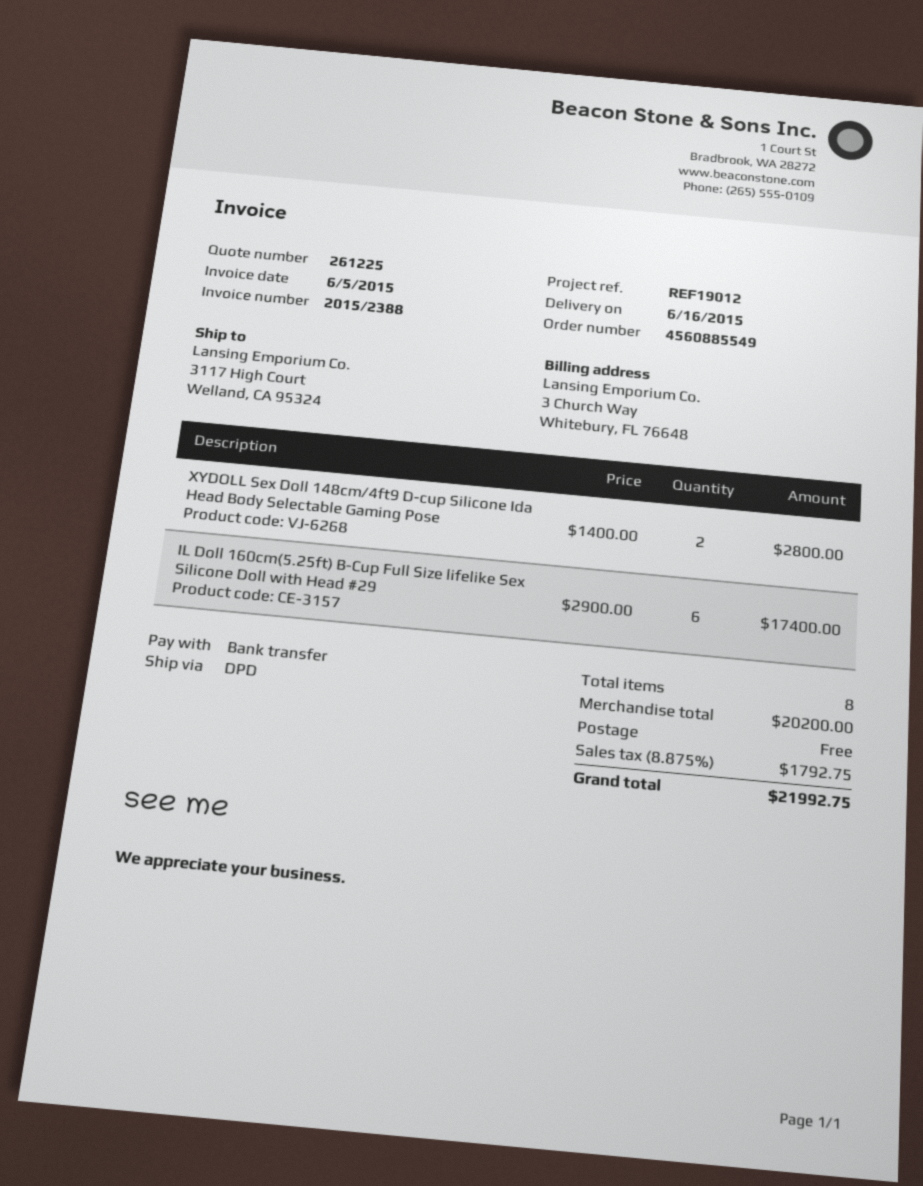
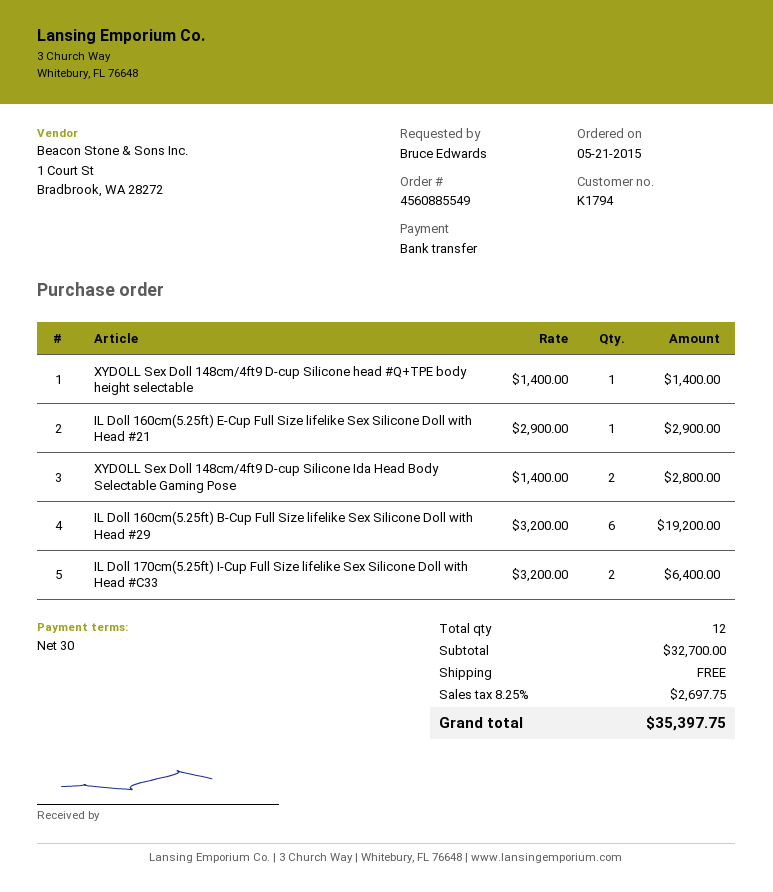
IL Doll 160cm(5.25ft) B-Cup Full Size lifelike Sex Silicone Doll with Head #29: 6 x 2900.00 = 17400.00 -> 6 x 3200.00 = 19200.00
XYDOLL Sex Doll 148cm/4ft9 D-cup Silicone head #Q+TPE body height selectable: none -> 1 x 1400.00 = 1400.00
IL Doll 160cm(5.25ft) E-Cup Full Size lifelike Sex Silicone Doll with Head #21: none -> 1 x 2900.00 = 2900.00
IL Doll 170cm(5.25ft) I-Cup Full Size lifelike Sex Silicone Doll with Head #C33: none -> 2 x 3200.00 = 6400.00
total quantity: 8 -> 12
subtotal: 20200.00 -> 32700.00
tax: 8.875% = 1792.75 -> 8.25% = 2697.75
total: 21992.75 -> 35397.75

